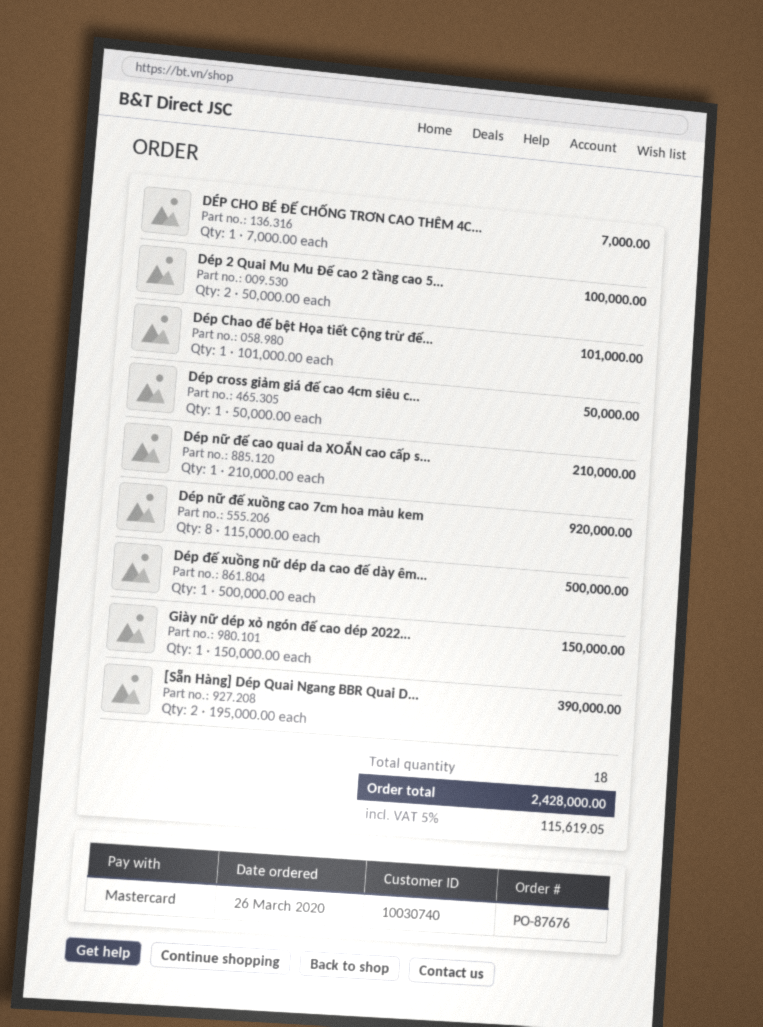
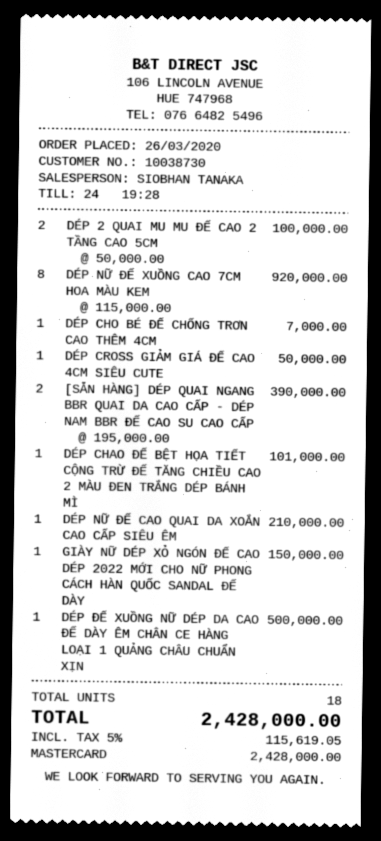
customer number: 10030740 -> 10038730

